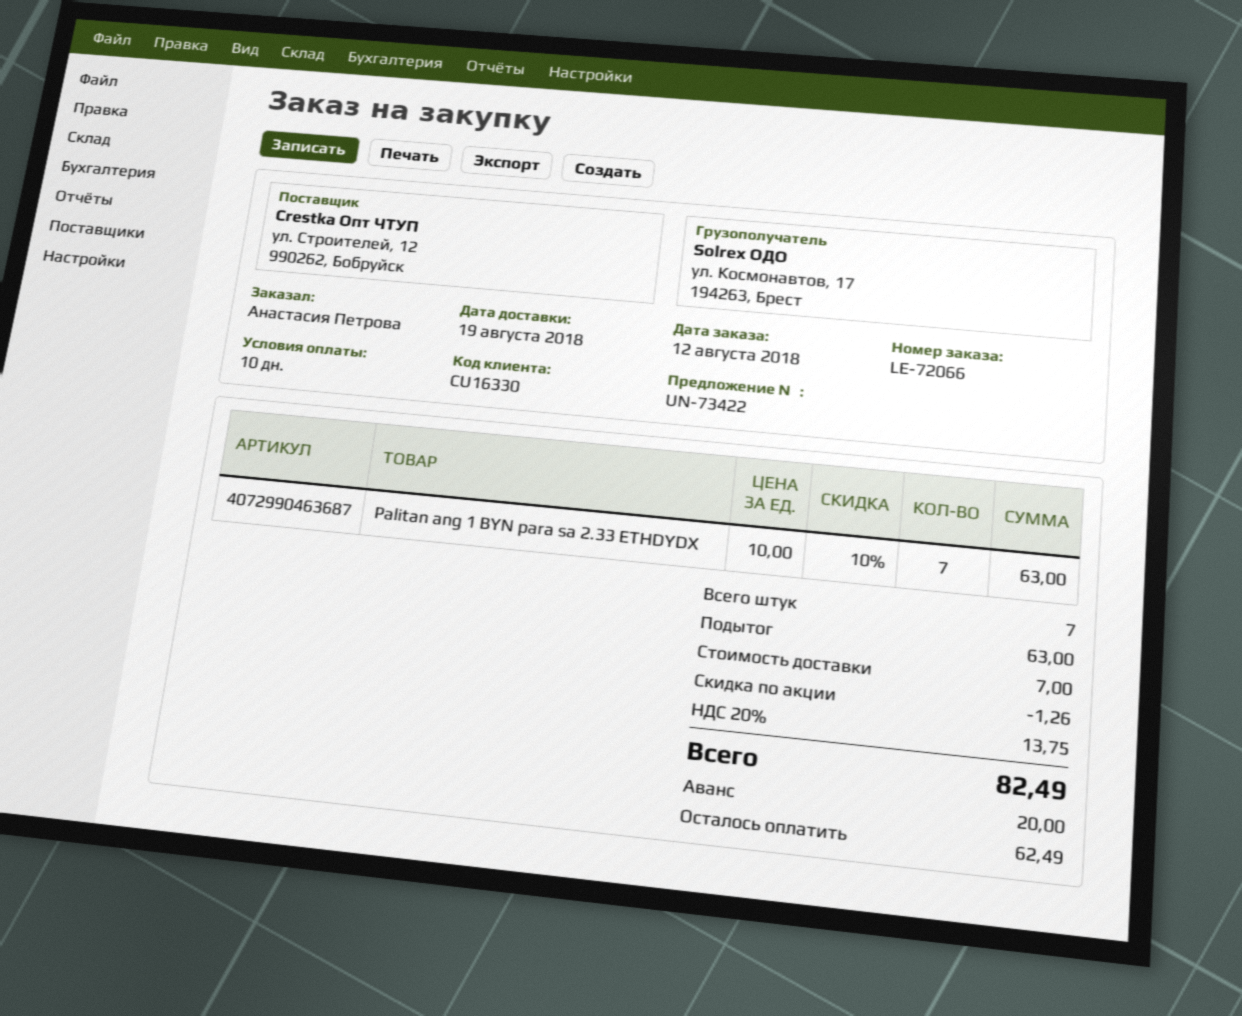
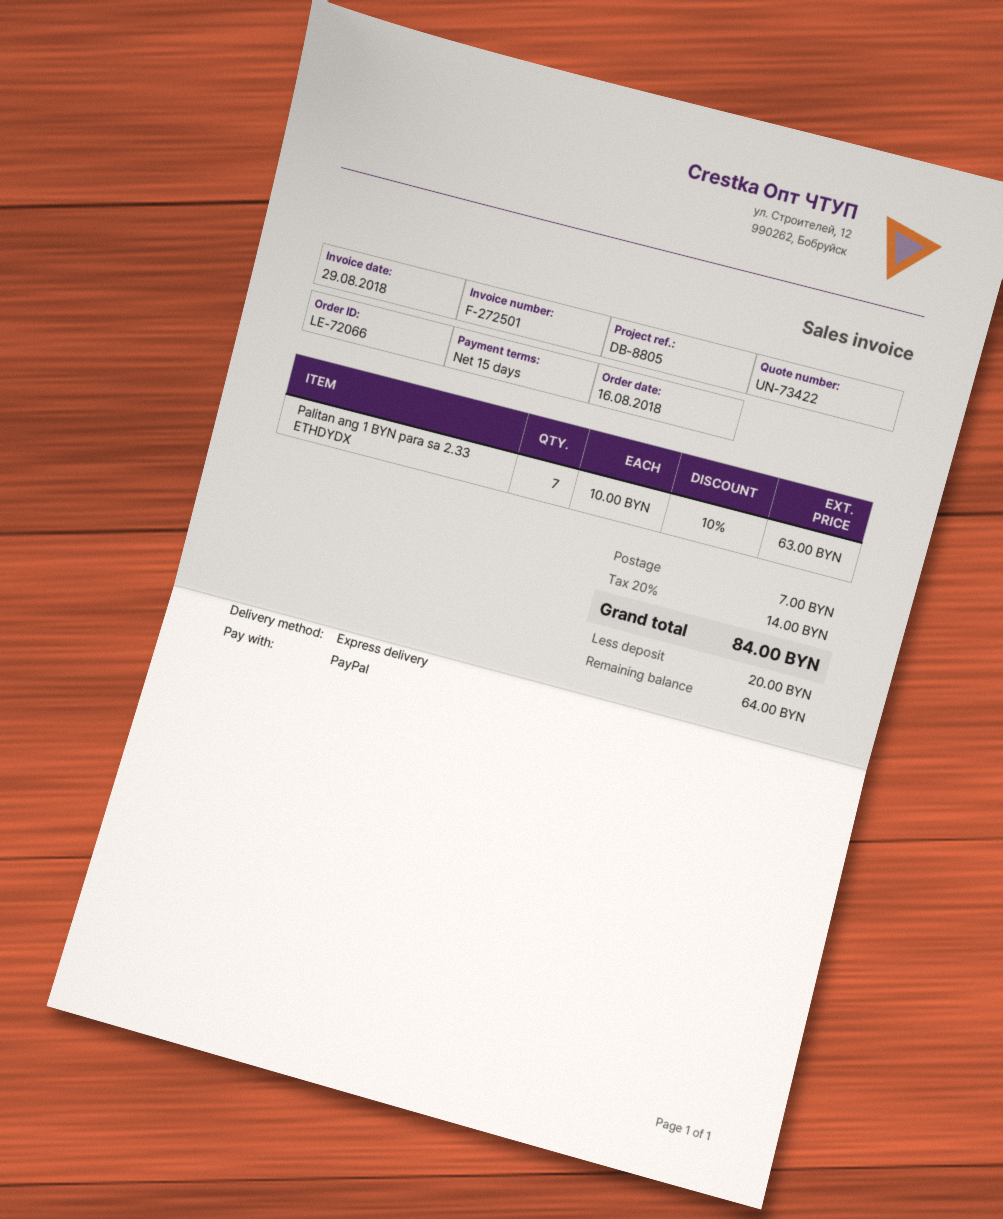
order date: 2018-08-12 -> 2018-08-16
payment terms: 10 days -> 15 days
discount: 1.26 -> none
tax: 20% = 13.75 -> 20% = 14.00
total: 82.49 -> 84.00
balance: 62.49 -> 64.00

